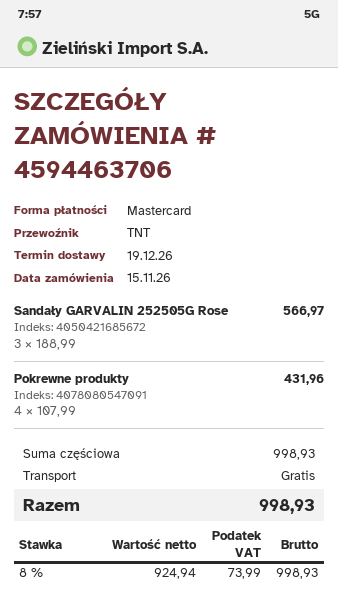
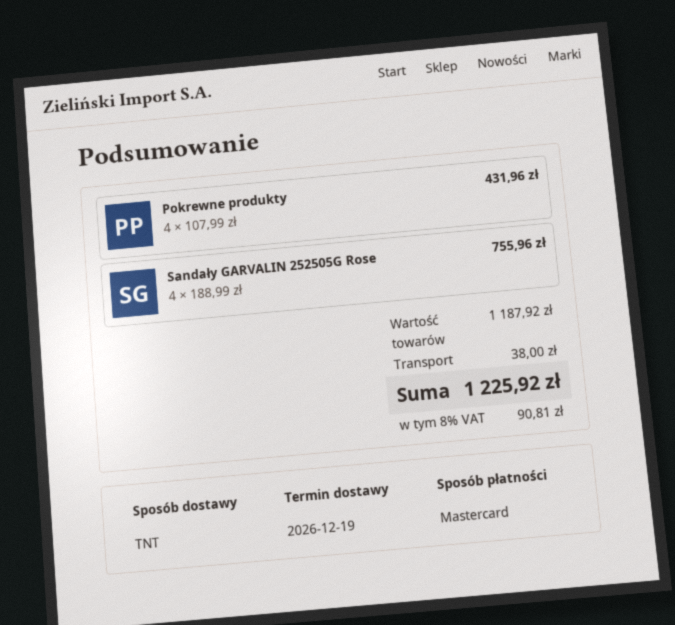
Sandały GARVALIN 252505G Rose: 3 x 188.99 = 566.97 -> 4 x 188.99 = 755.96
subtotal: 998.93 -> 1187.92
shipping: 0.00 -> 38.00
tax: 8% = 73.99 -> 8% = 90.81
total: 998.93 -> 1225.92

